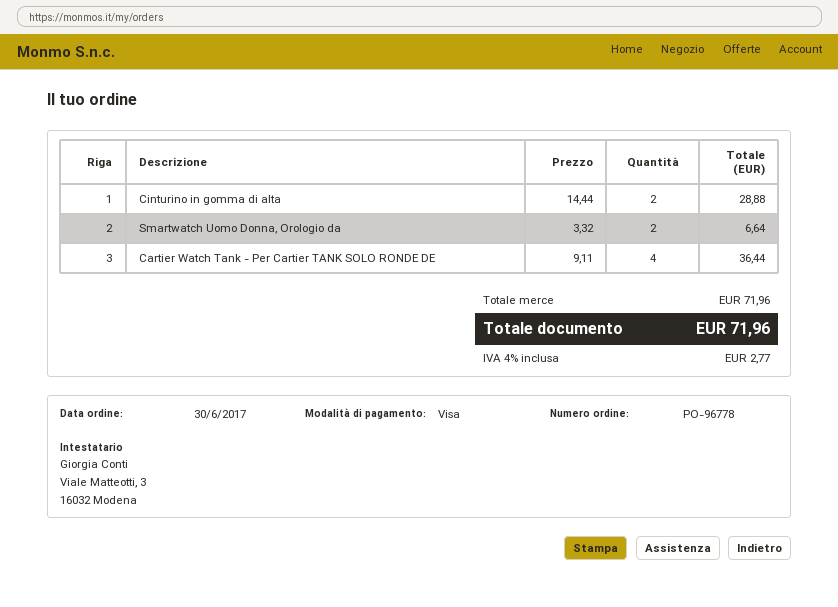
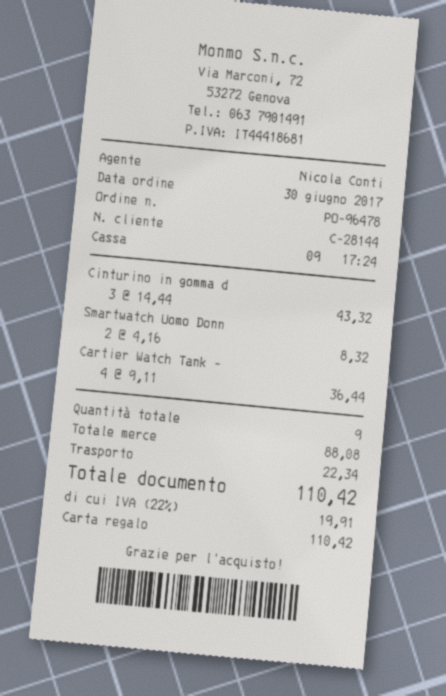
order number: PO-96778 -> PO-96478
payment method: Visa -> gift card
Cinturino in gomma di alta: 2 x 14.44 = 28.88 -> 3 x 14.44 = 43.32
Smartwatch Uomo Donna, Orologio da: 2 x 3.32 = 6.64 -> 2 x 4.16 = 8.32
subtotal: 71.96 -> 88.08
shipping: none -> 22.34
tax: 4% = 2.77 -> 22% = 19.91
total: 71.96 -> 110.42

